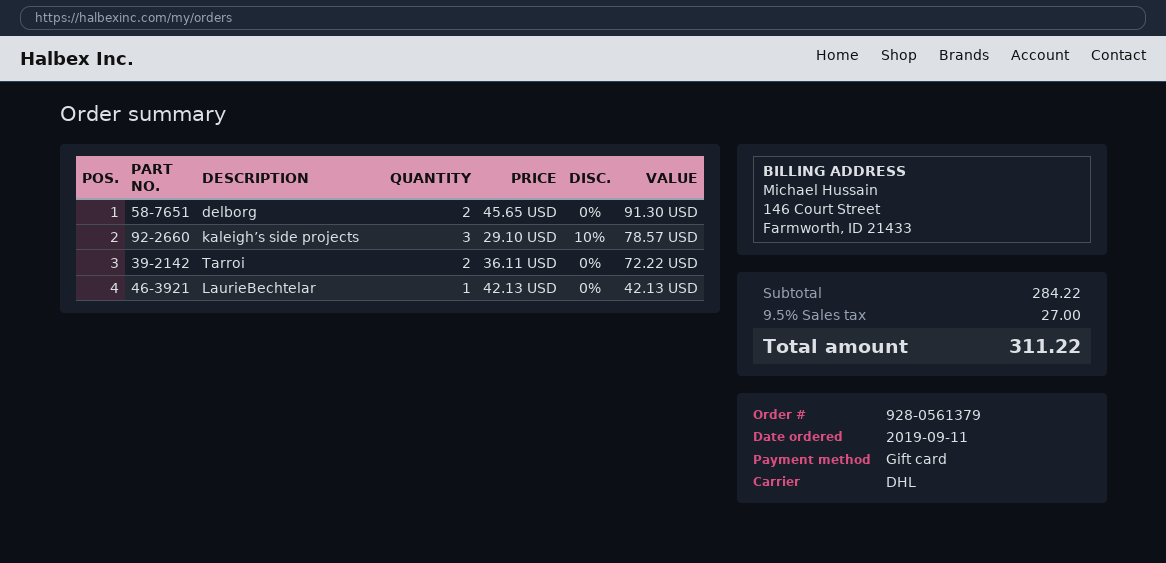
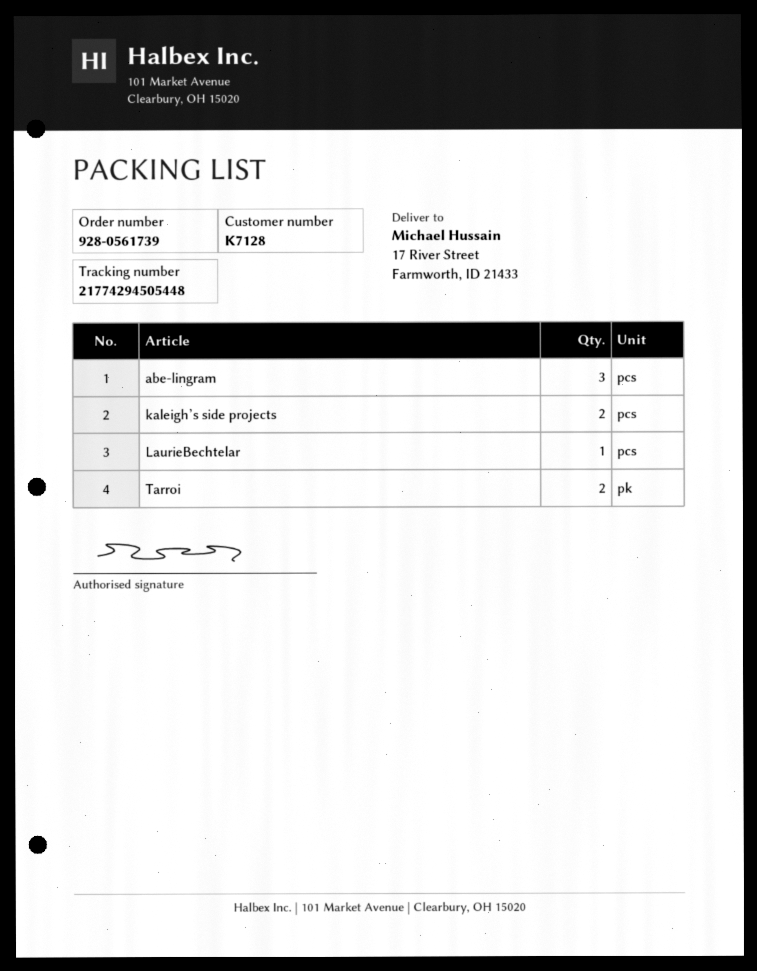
order number: 928-0561379 -> 928-0561739
delborg: 2 -> none
kaleigh’s side projects: 3 -> 2
abe-lingram: none -> 3

